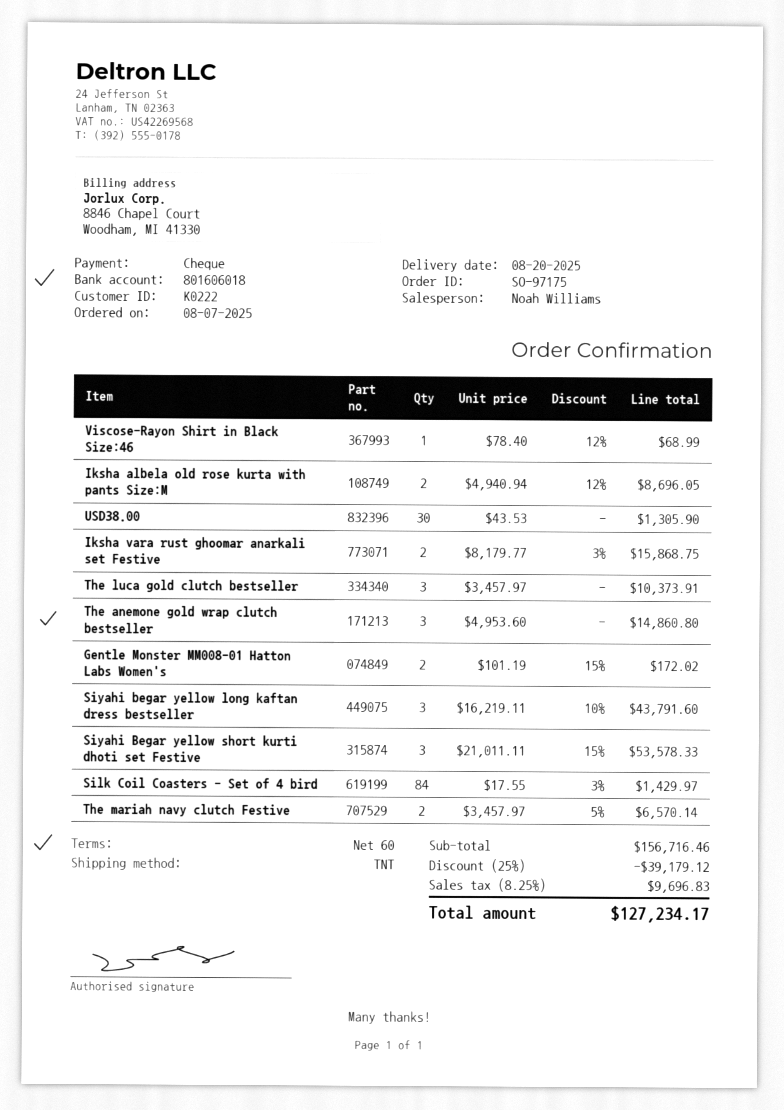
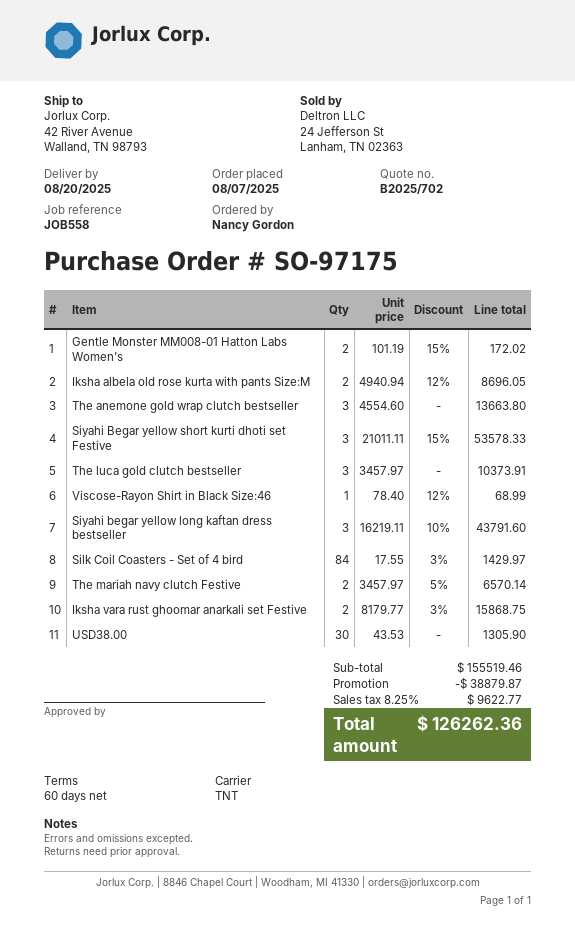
The anemone gold wrap clutch bestseller: 3 x 4953.60 = 14860.80 -> 3 x 4554.60 = 13663.80
subtotal: 156716.46 -> 155519.46
discount: 39179.12 -> 38879.87
tax: 8.25% = 9696.83 -> 8.25% = 9622.77
total: 127234.17 -> 126262.36

